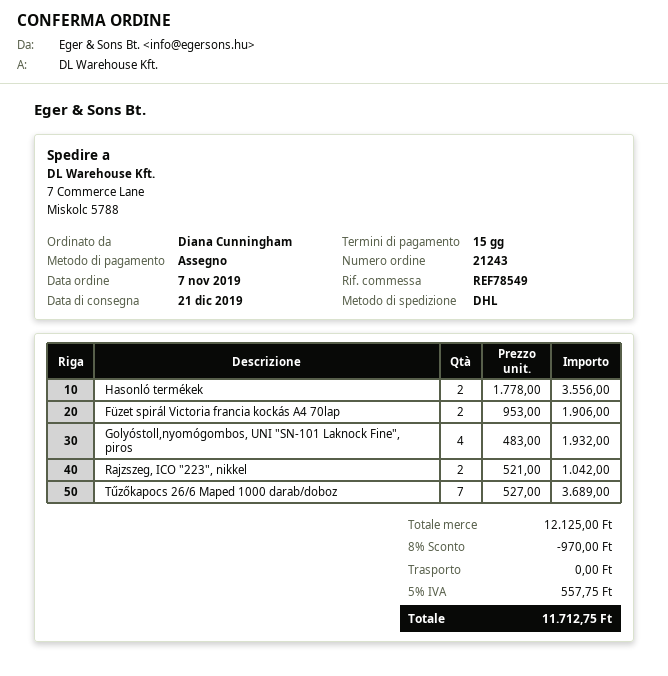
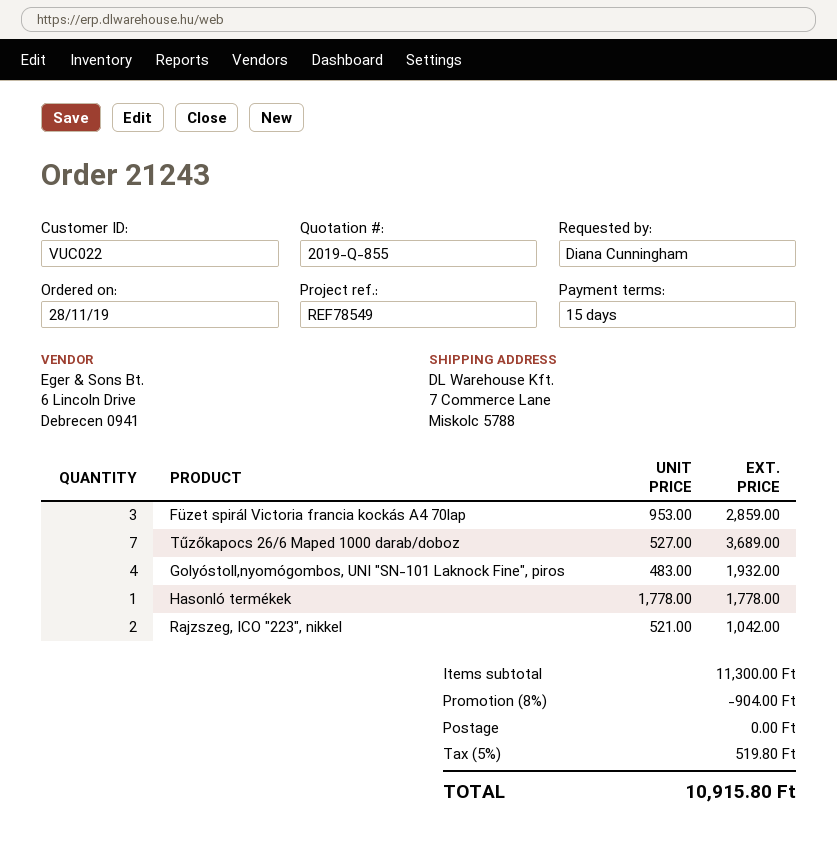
order date: 2019-11-07 -> 2019-11-28
Hasonló termékek: 2 x 1778.00 = 3556.00 -> 1 x 1778.00 = 1778.00
Füzet spirál Victoria francia kockás A4 70lap: 2 x 953.00 = 1906.00 -> 3 x 953.00 = 2859.00
subtotal: 12125.00 -> 11300.00
discount: 8% = 970.00 -> 8% = 904.00
tax: 5% = 557.75 -> 5% = 519.80
total: 11712.75 -> 10915.80

